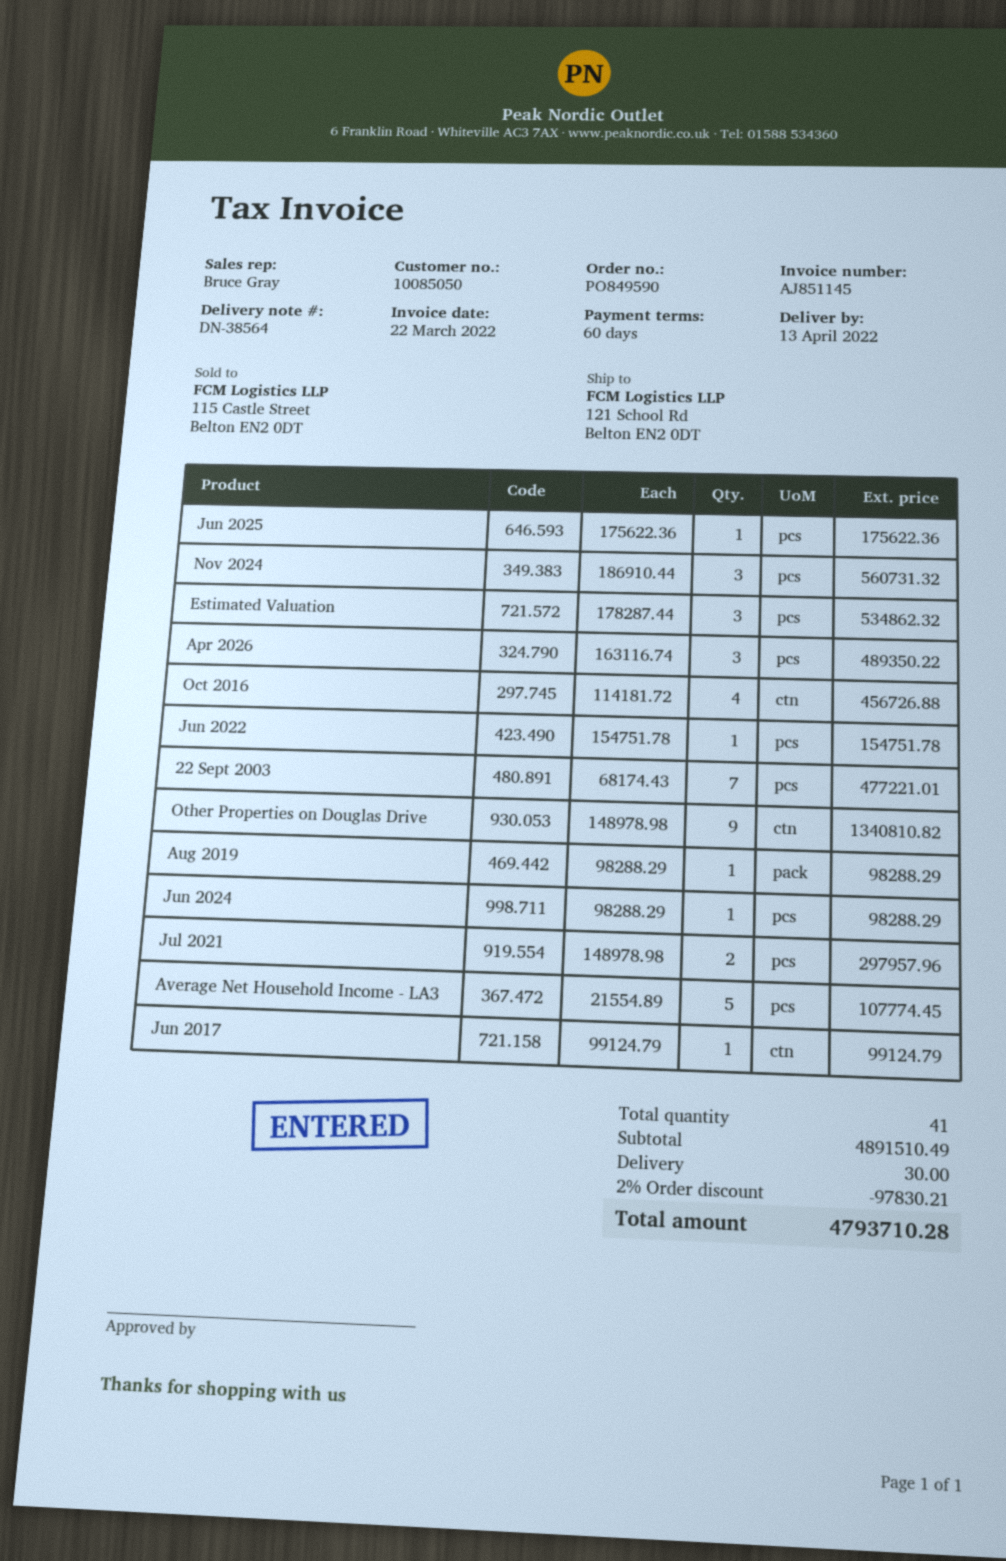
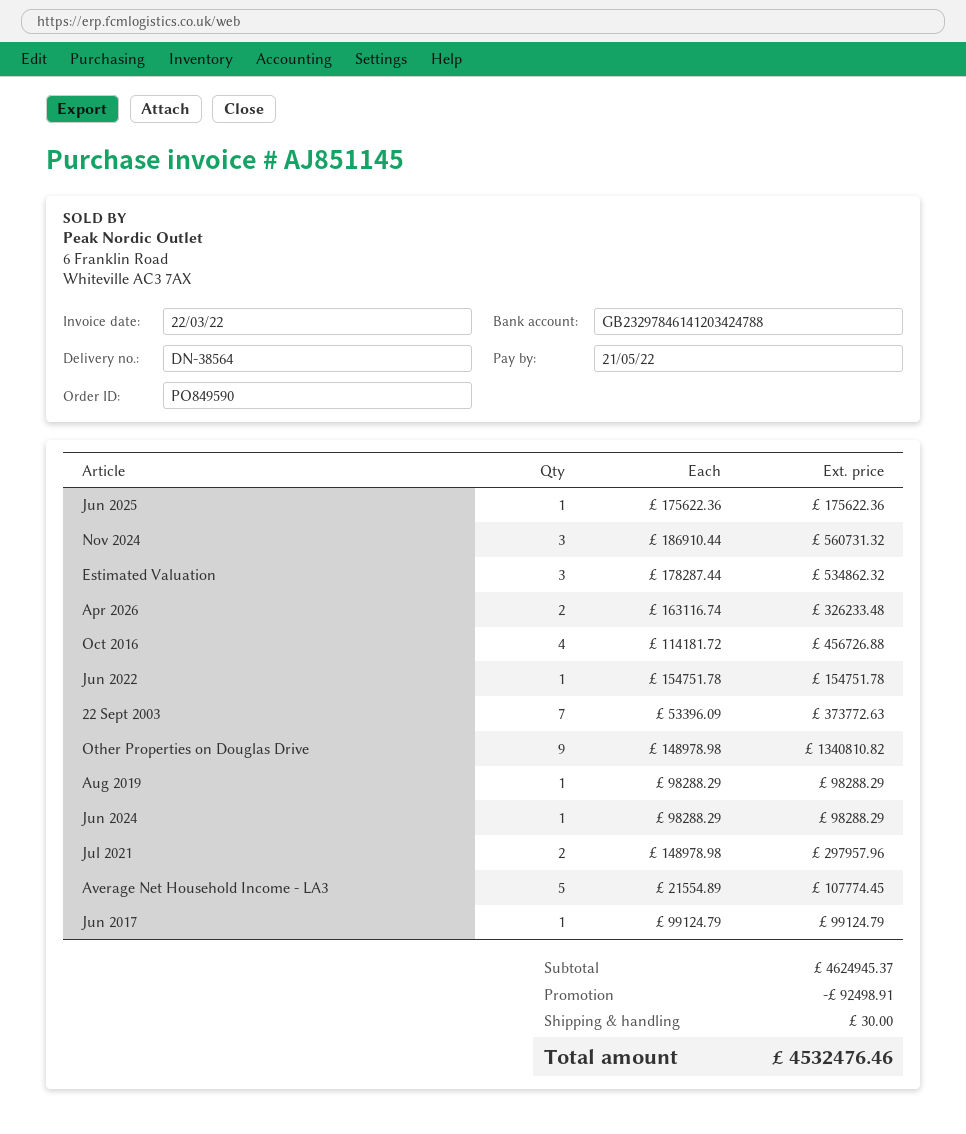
Apr 2026: 3 x 163116.74 = 489350.22 -> 2 x 163116.74 = 326233.48
22 Sept 2003: 7 x 68174.43 = 477221.01 -> 7 x 53396.09 = 373772.63
subtotal: 4891510.49 -> 4624945.37
discount: 97830.21 -> 92498.91
total: 4793710.28 -> 4532476.46

